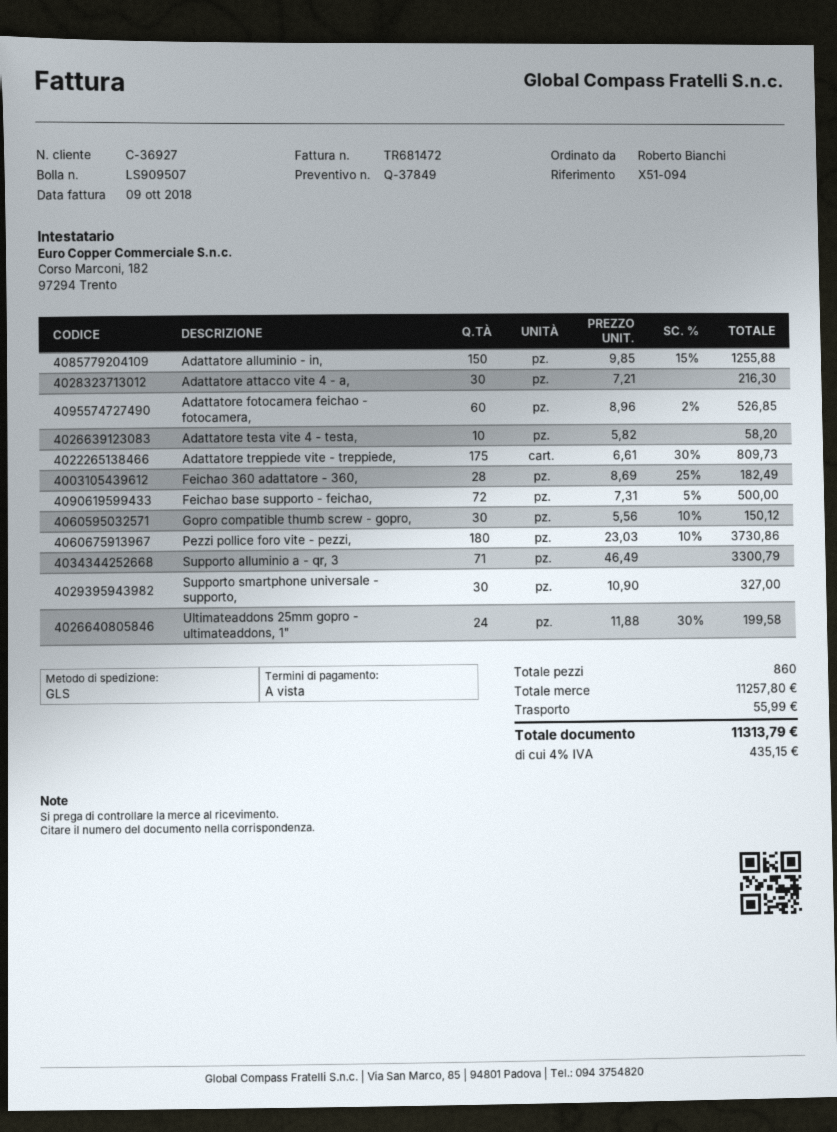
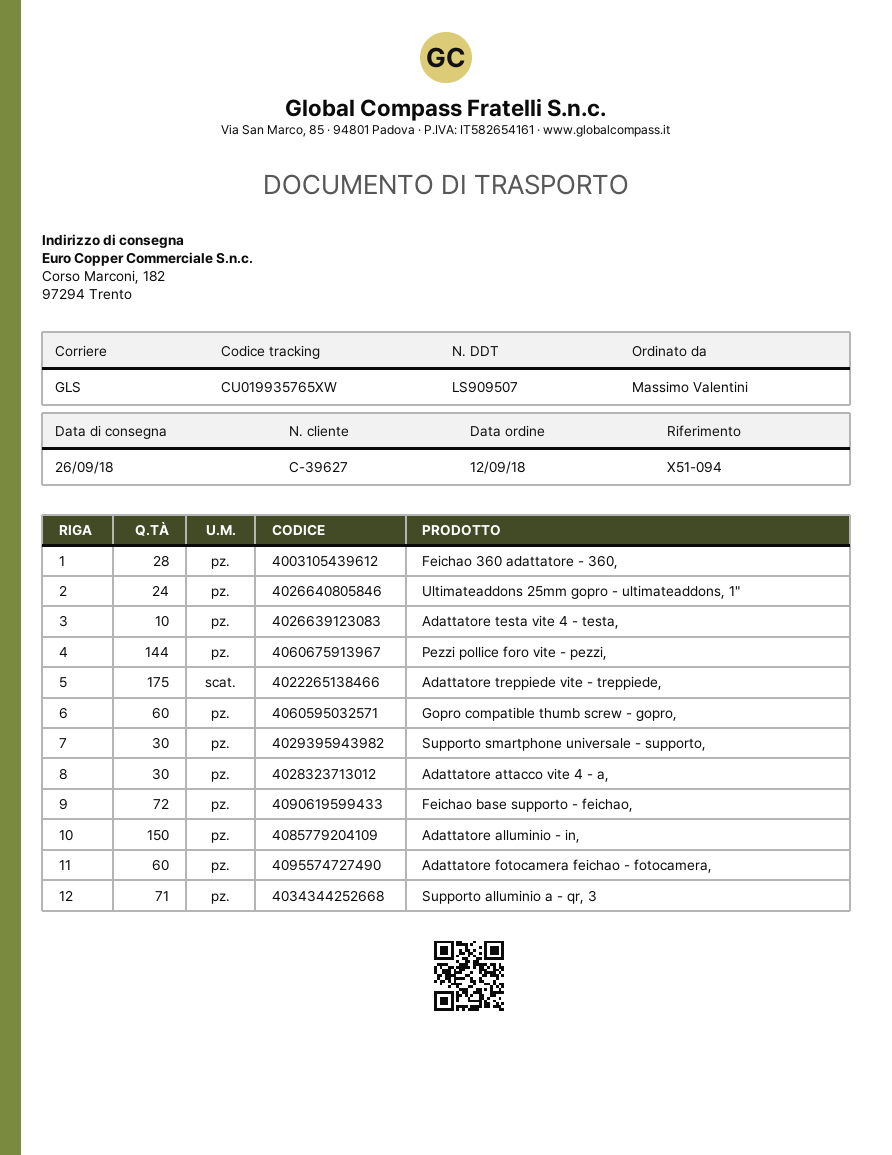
customer number: C-36927 -> C-39627
ordered by: Roberto Bianchi -> Massimo Valentini
Gopro compatible thumb screw - gopro,: 30 -> 60
Pezzi pollice foro vite - pezzi,: 180 -> 144

